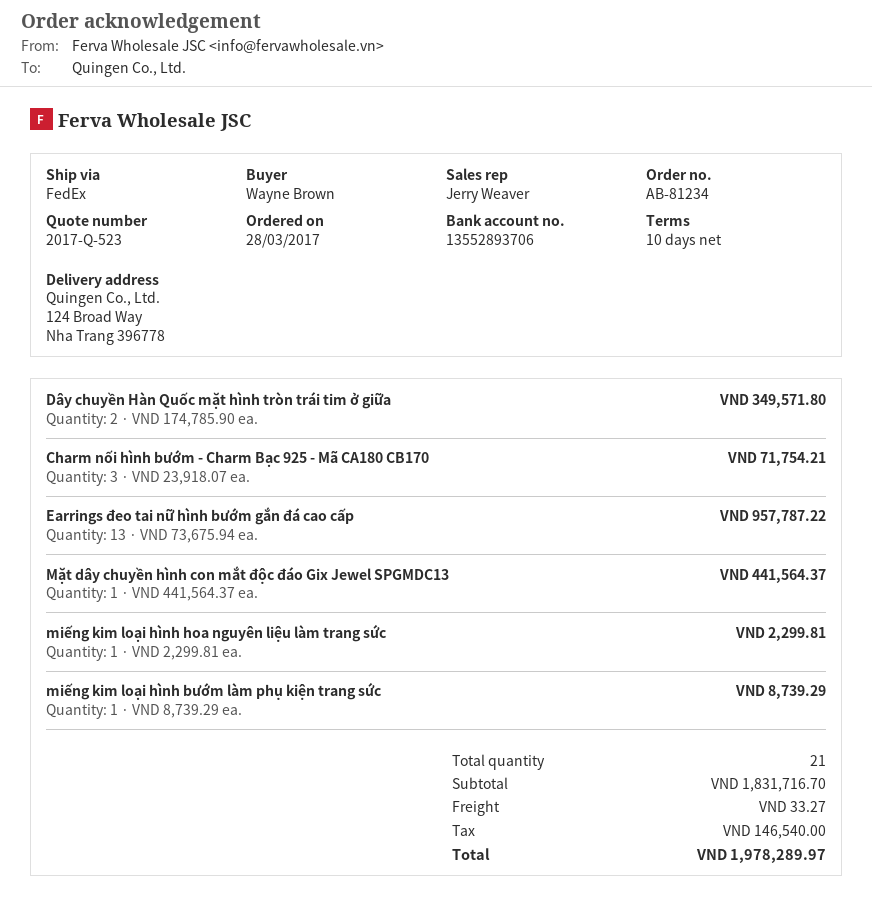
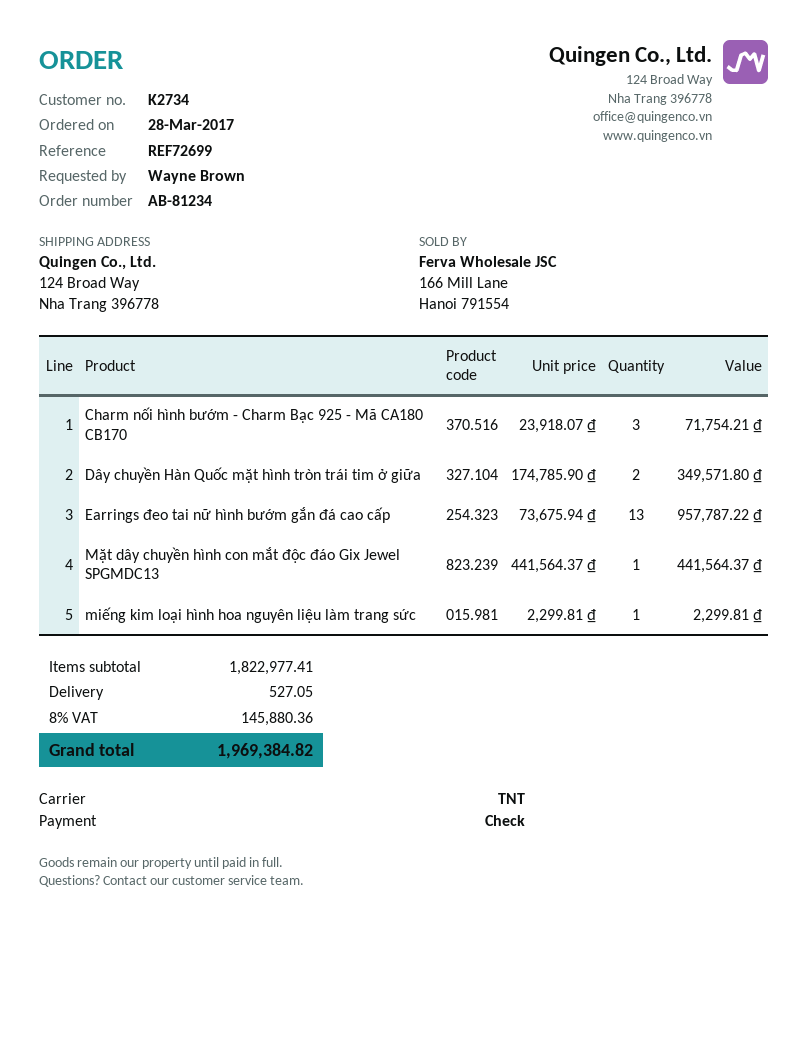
shipping method: FedEx -> TNT
miếng kim loại hình bướm làm phụ kiện trang sức: 1 x 8739.29 = 8739.29 -> none
subtotal: 1831716.70 -> 1822977.41
shipping: 33.27 -> 527.05
tax: 146540.00 -> 145880.36
total: 1978289.97 -> 1969384.82

